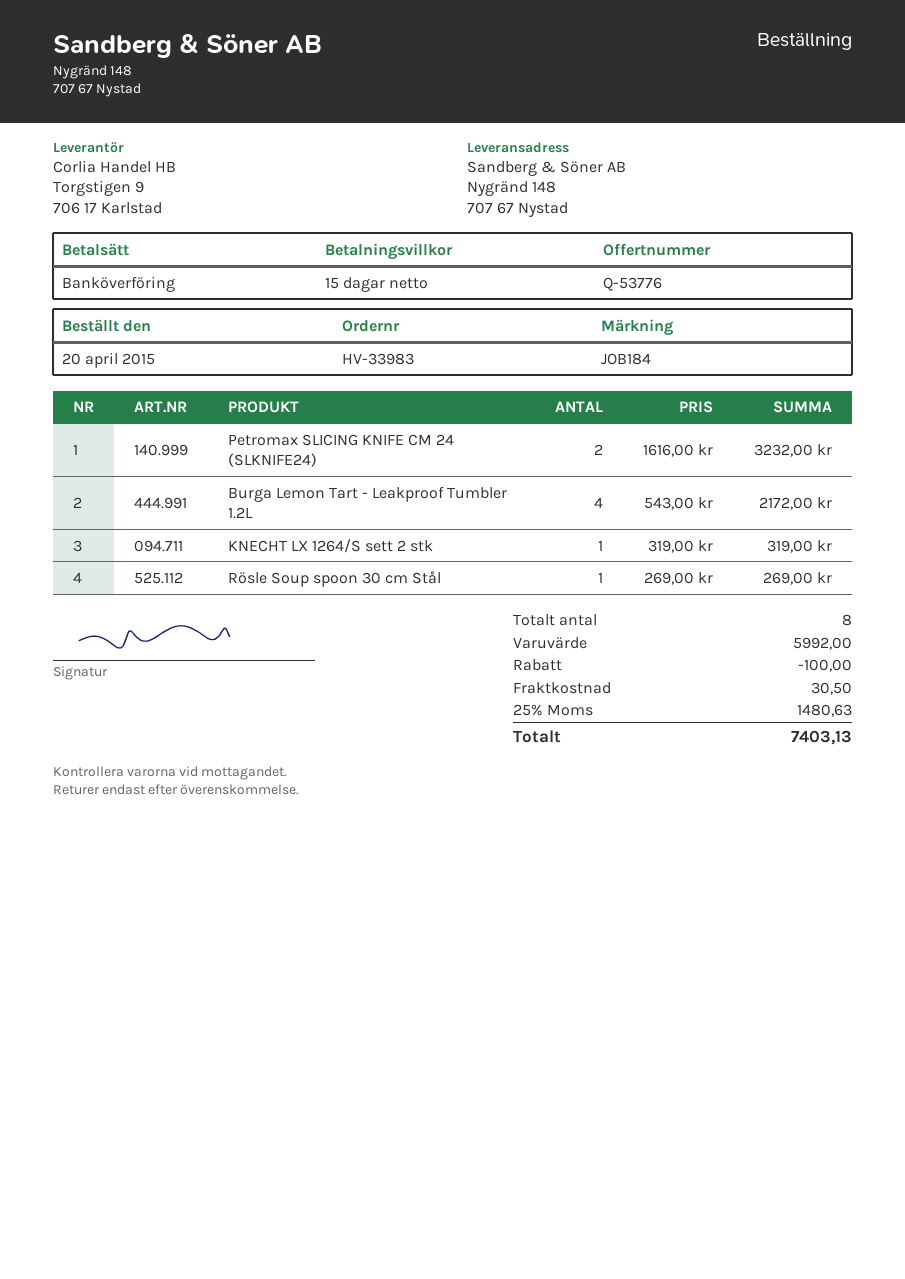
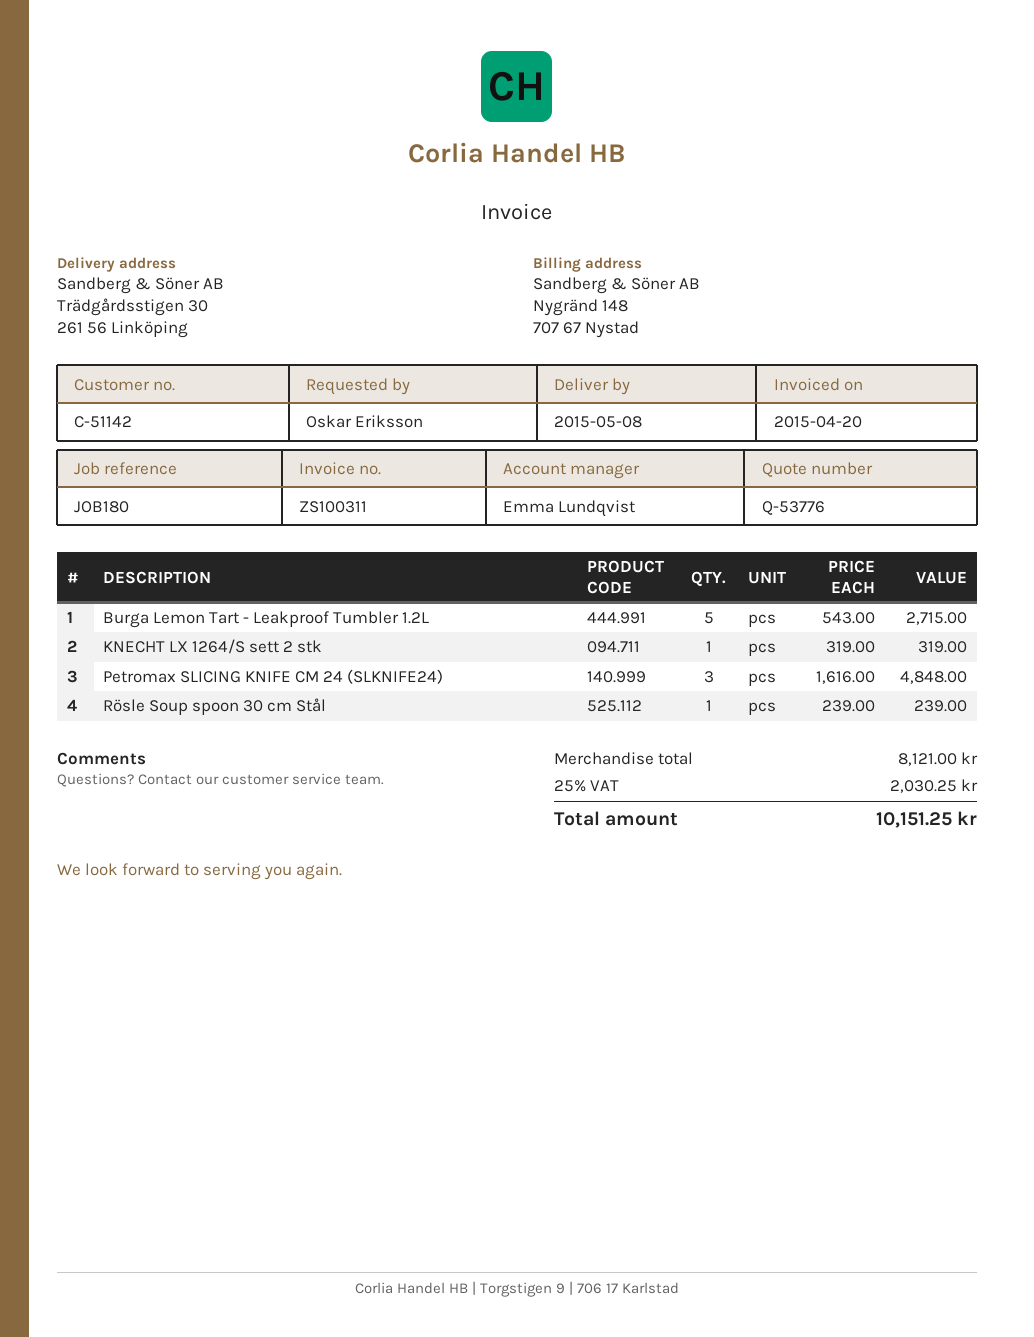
reference: JOB184 -> JOB180
ship to: Nygränd 148, 707 67 Nystad -> Trädgårdsstigen 30, 261 56 Linköping
Petromax SLICING KNIFE CM 24 (SLKNIFE24): 2 x 1616.00 = 3232.00 -> 3 x 1616.00 = 4848.00
Burga Lemon Tart - Leakproof Tumbler 1.2L: 4 x 543.00 = 2172.00 -> 5 x 543.00 = 2715.00
Rösle Soup spoon 30 cm Stål: 1 x 269.00 = 269.00 -> 1 x 239.00 = 239.00
subtotal: 5992.00 -> 8121.00
discount: 100.00 -> none
shipping: 30.50 -> none
tax: 25% = 1480.63 -> 25% = 2030.25
total: 7403.13 -> 10151.25

